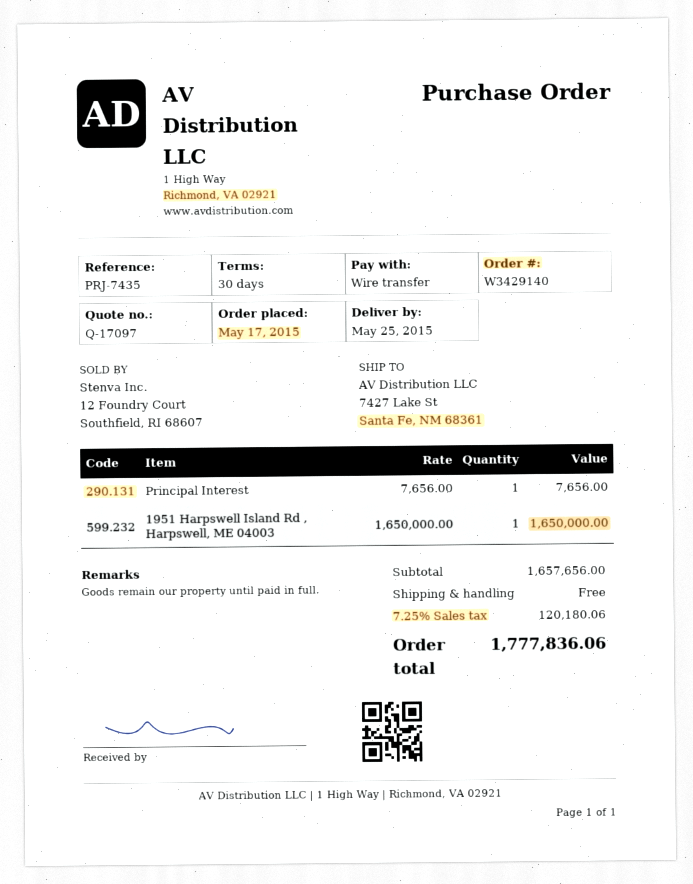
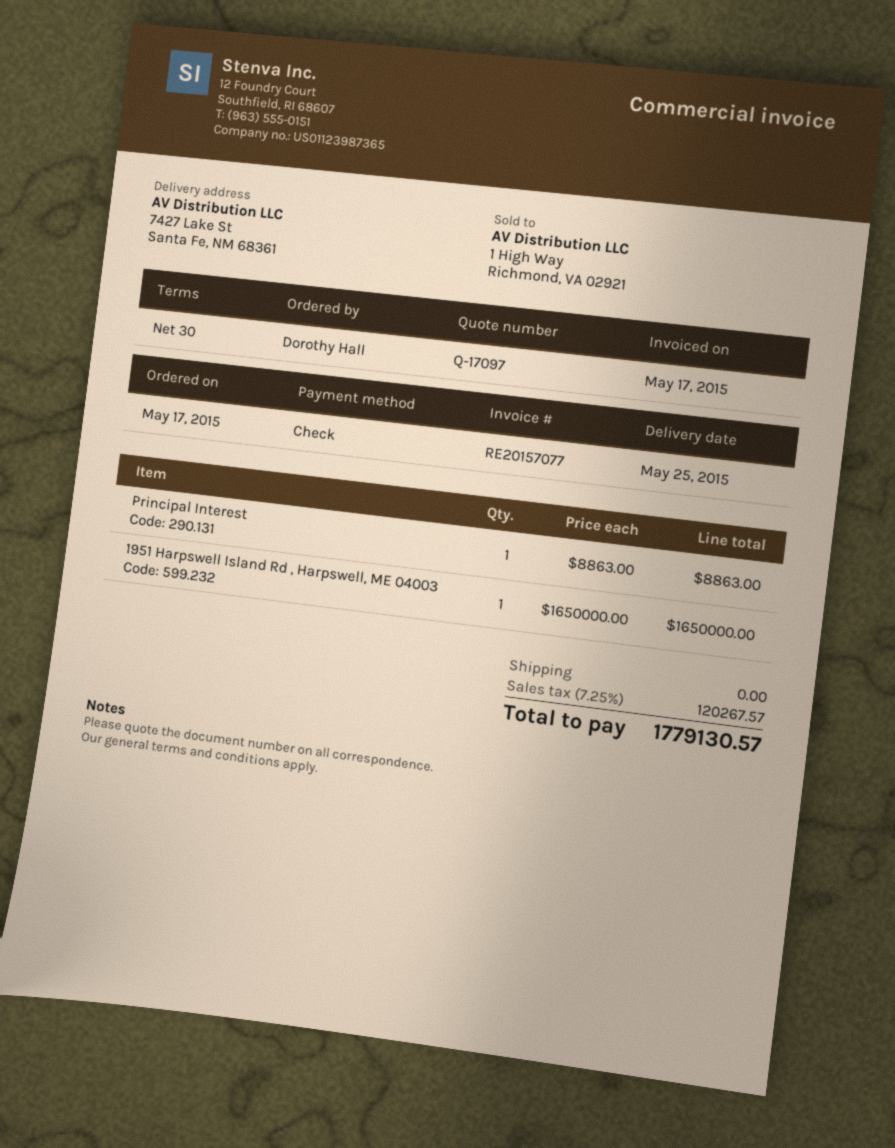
payment method: bank transfer -> cheque
Principal Interest: 1 x 7656.00 = 7656.00 -> 1 x 8863.00 = 8863.00
tax: 7.25% = 120180.06 -> 7.25% = 120267.57
total: 1777836.06 -> 1779130.57

